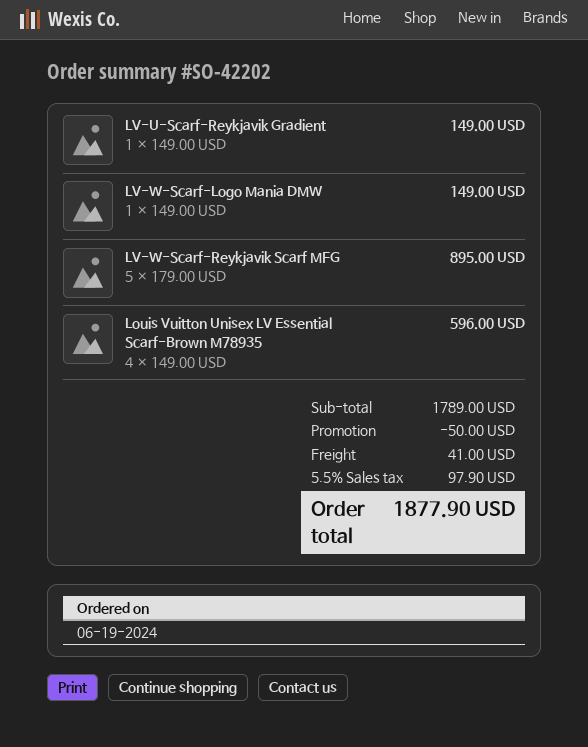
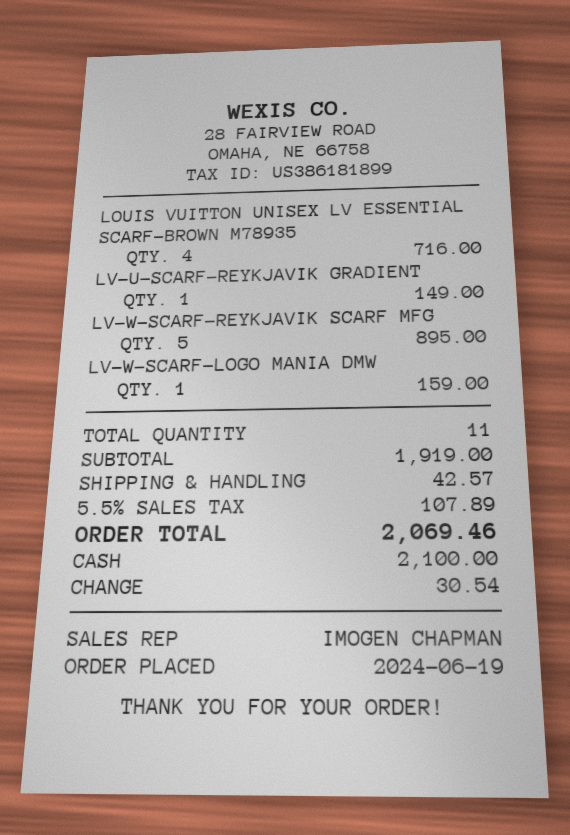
LV-W-Scarf-Logo Mania DMW: 1 for 149.00 -> 1 for 159.00
Louis Vuitton Unisex LV Essential Scarf-Brown M78935: 4 for 596.00 -> 4 for 716.00
subtotal: 1789.00 -> 1919.00
discount: 50.00 -> none
shipping: 41.00 -> 42.57
tax: 5.5% = 97.90 -> 5.5% = 107.89
total: 1877.90 -> 2069.46

